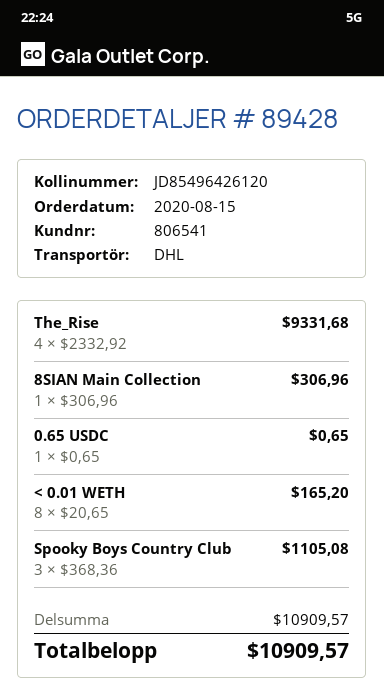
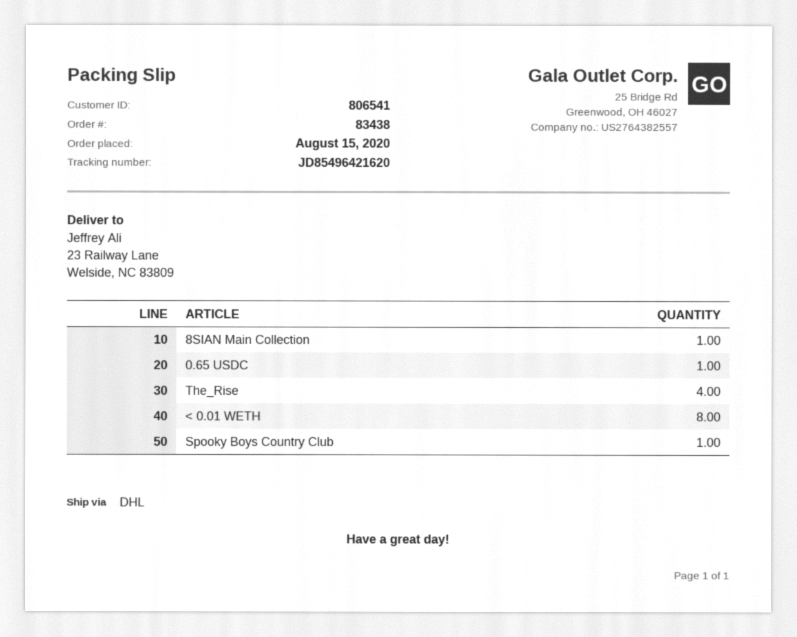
order number: 89428 -> 83438
tracking number: JD85496426120 -> JD85496421620
Spooky Boys Country Club: 3 -> 1

